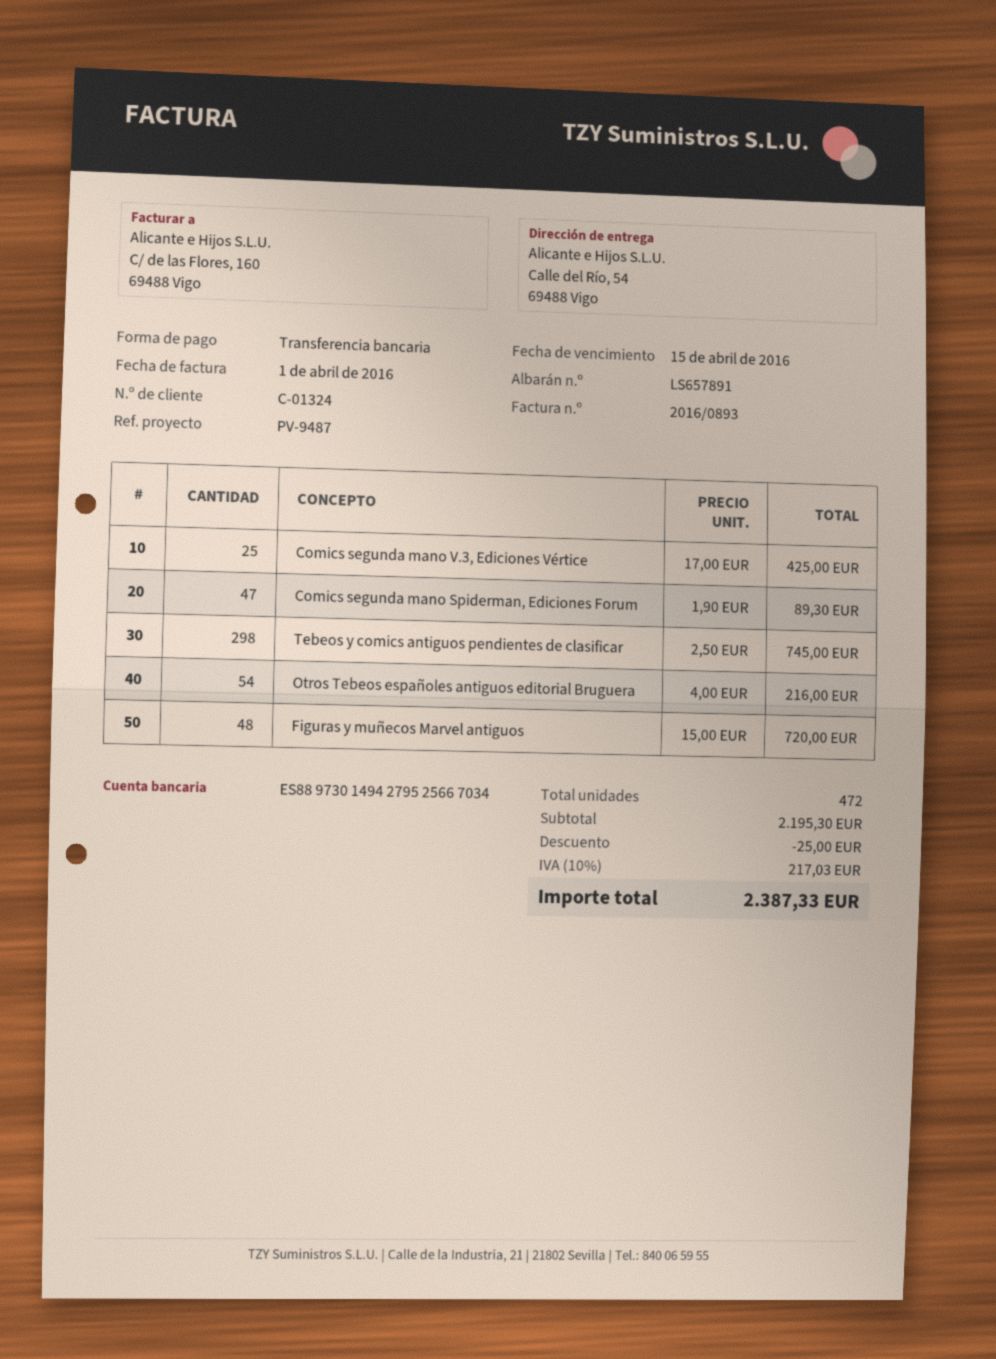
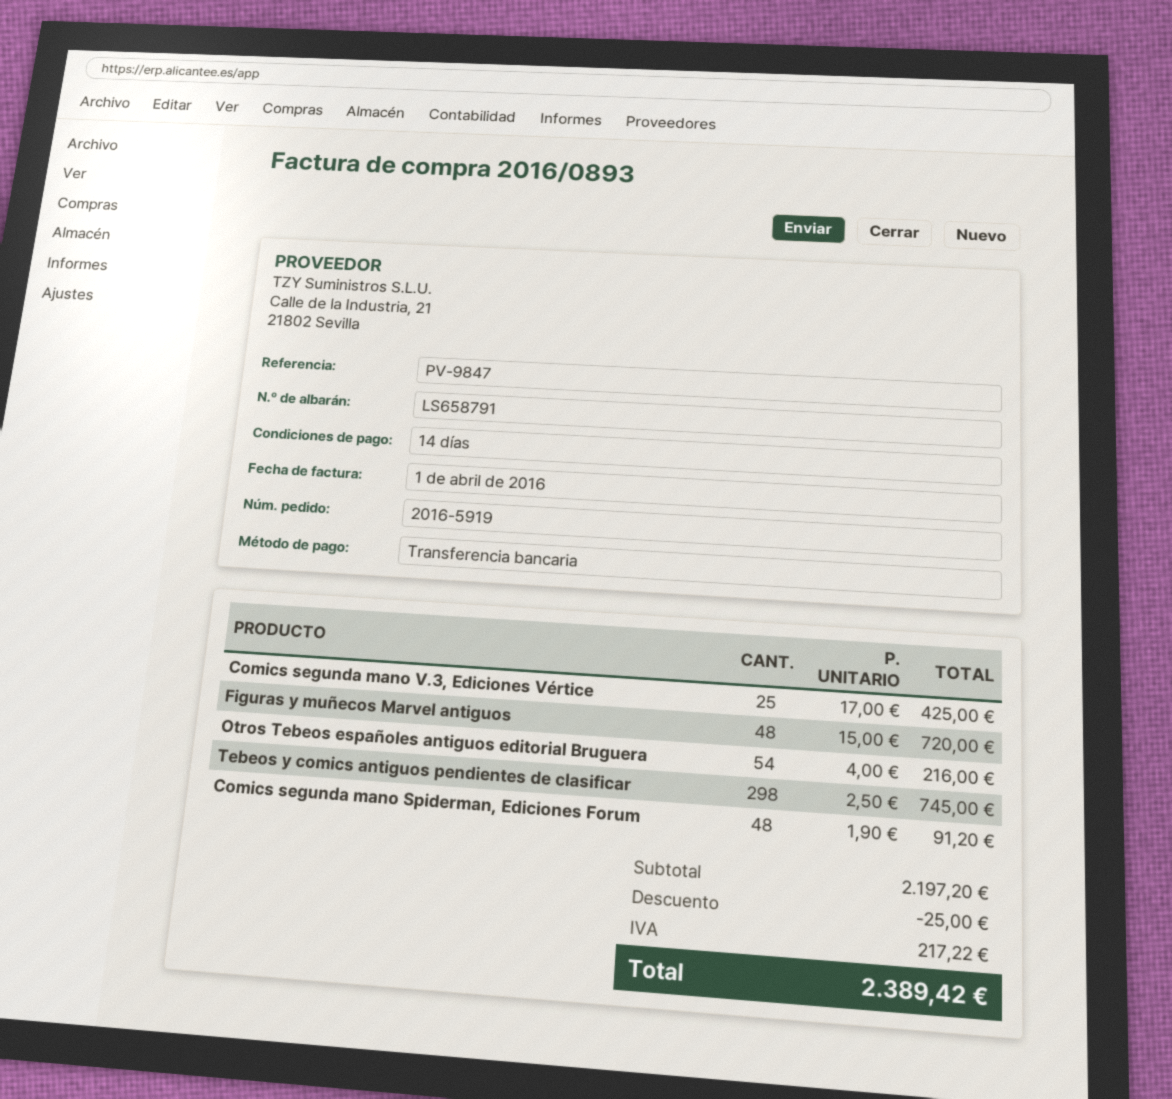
delivery note number: LS657891 -> LS658791
reference: PV-9487 -> PV-9847
Comics segunda mano Spiderman, Ediciones Forum: 47 x 1.90 = 89.30 -> 48 x 1.90 = 91.20
subtotal: 2195.30 -> 2197.20
tax: 217.03 -> 217.22
total: 2387.33 -> 2389.42

